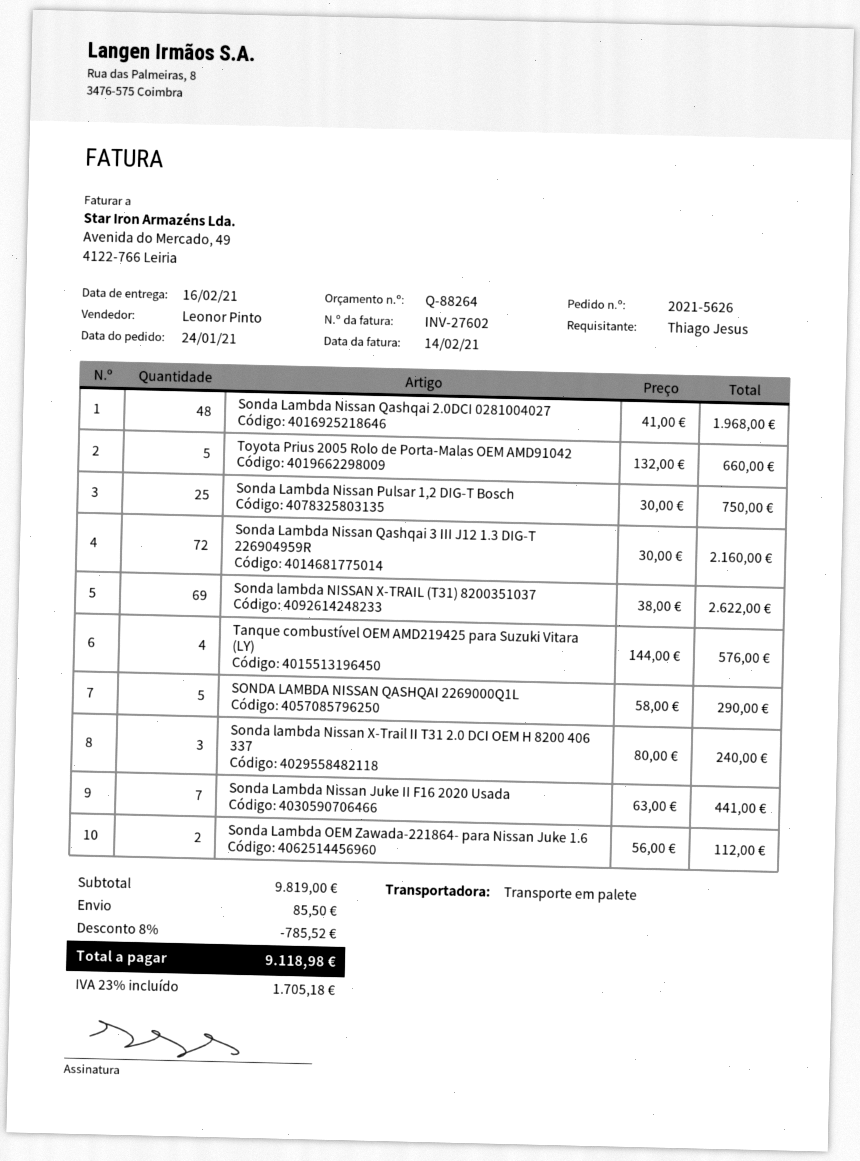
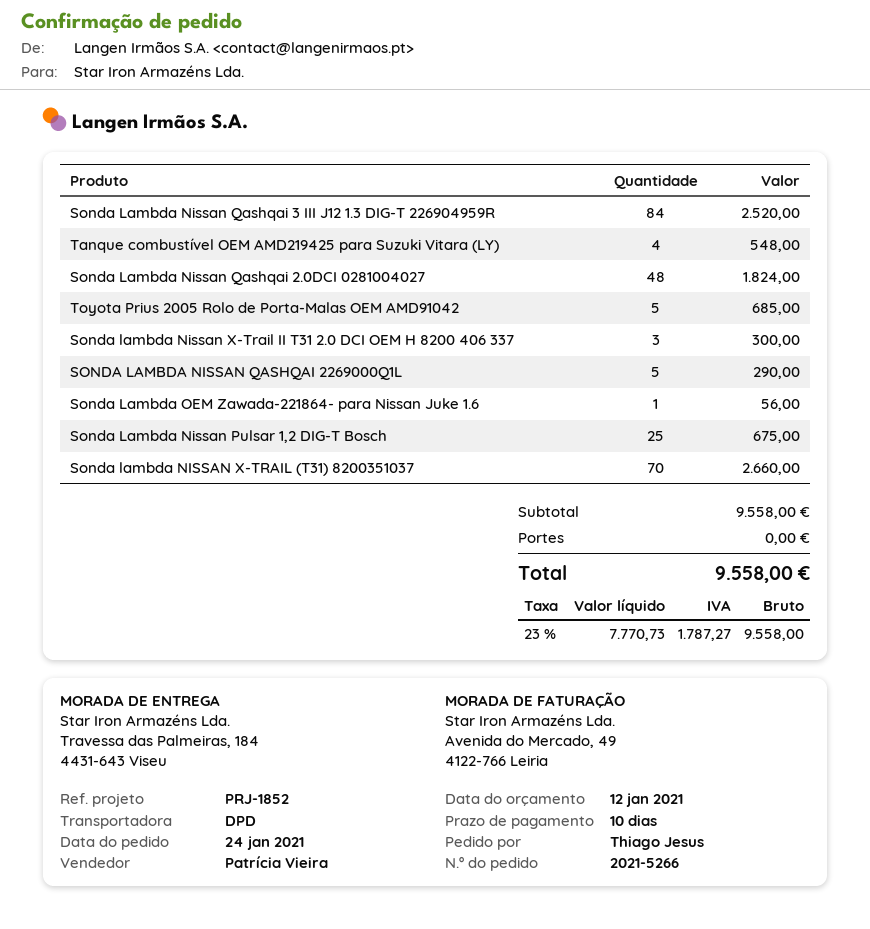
order number: 2021-5626 -> 2021-5266
sales rep: Leonor Pinto -> Patrícia Vieira
shipping method: pallet freight -> DPD
Sonda Lambda Nissan Qashqai 2.0DCI 0281004027: 48 for 1968.00 -> 48 for 1824.00
Toyota Prius 2005 Rolo de Porta-Malas OEM AMD91042: 5 for 660.00 -> 5 for 685.00
Sonda Lambda Nissan Pulsar 1,2 DIG-T Bosch: 25 for 750.00 -> 25 for 675.00
Sonda Lambda Nissan Qashqai 3 III J12 1.3 DIG-T 226904959R: 72 for 2160.00 -> 84 for 2520.00
Sonda lambda NISSAN X-TRAIL (T31) 8200351037: 69 for 2622.00 -> 70 for 2660.00
Tanque combustível OEM AMD219425 para Suzuki Vitara (LY): 4 for 576.00 -> 4 for 548.00
Sonda lambda Nissan X-Trail II T31 2.0 DCI OEM H 8200 406 337: 3 for 240.00 -> 3 for 300.00
Sonda Lambda Nissan Juke II F16 2020 Usada: 7 for 441.00 -> none
Sonda Lambda OEM Zawada-221864- para Nissan Juke 1.6: 2 for 112.00 -> 1 for 56.00
subtotal: 9819.00 -> 9558.00
discount: 8% = 785.52 -> none
shipping: 85.50 -> 0.00
tax: 23% = 1705.18 -> 23% = 1787.27
total: 9118.98 -> 9558.00

